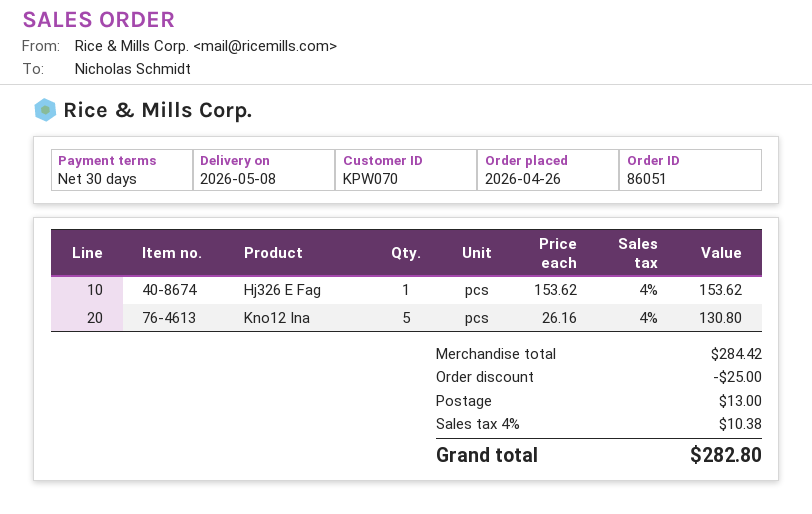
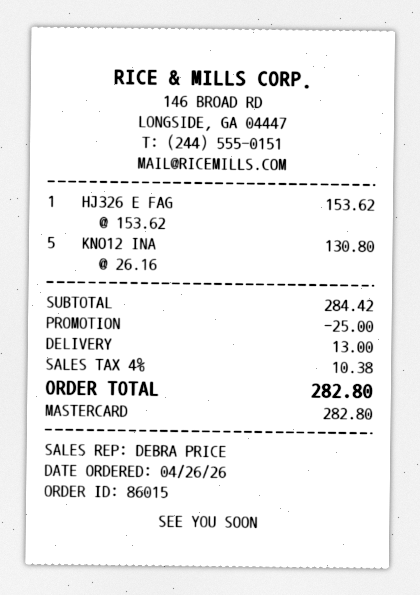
order number: 86051 -> 86015

